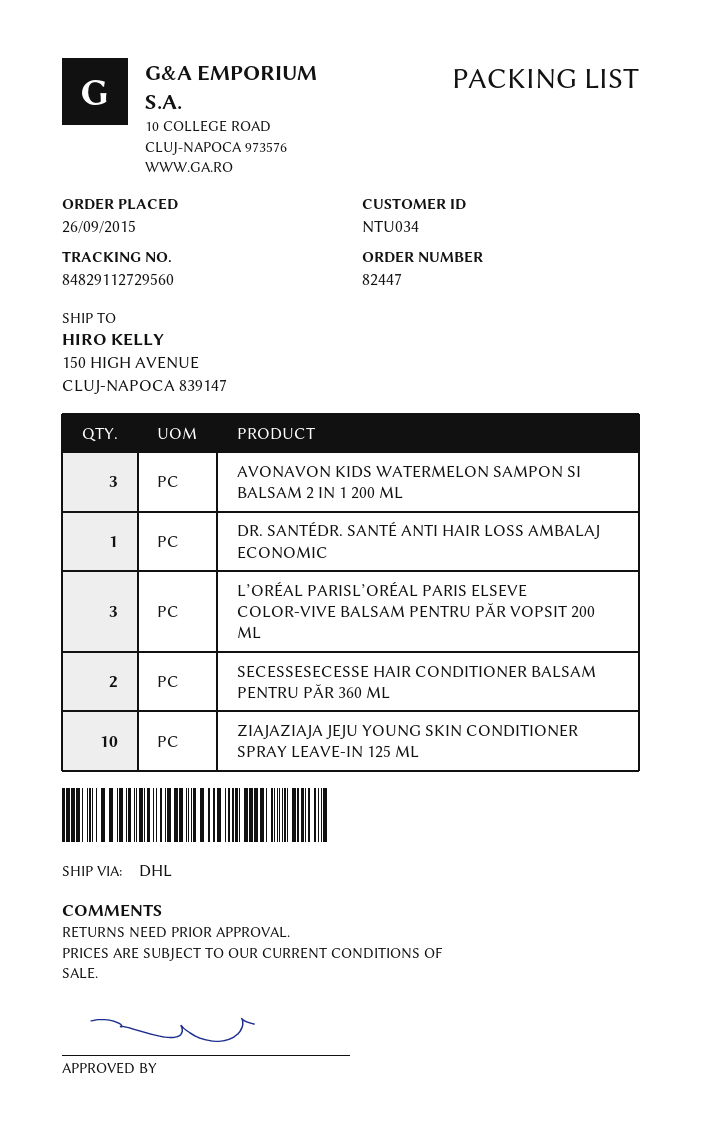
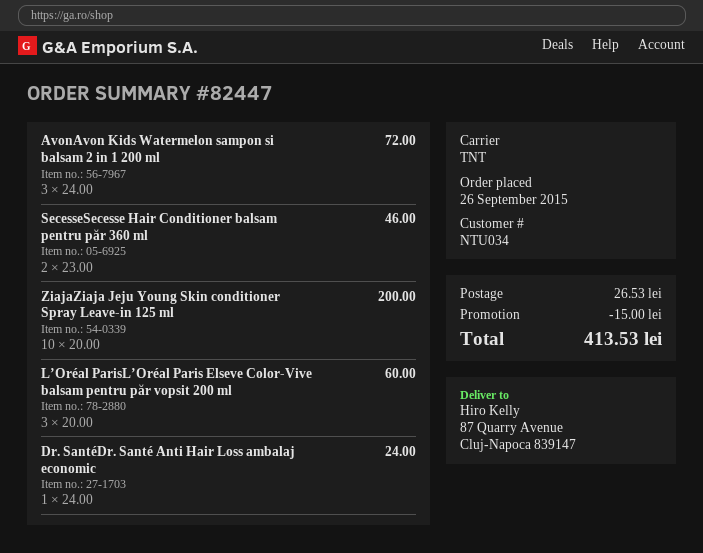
shipping method: DHL -> TNT
ship to: 150 HIGH AVENUE, CLUJ-NAPOCA 839147 -> 87 Quarry Avenue, Cluj-Napoca 839147

